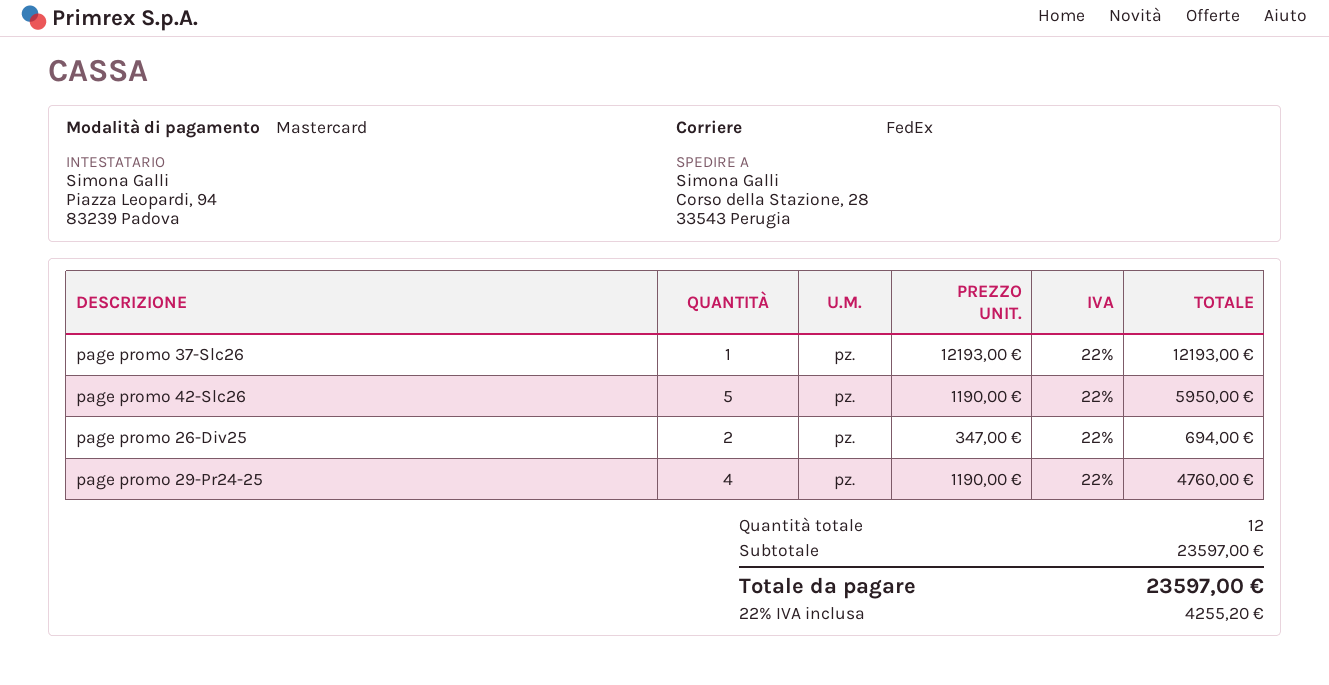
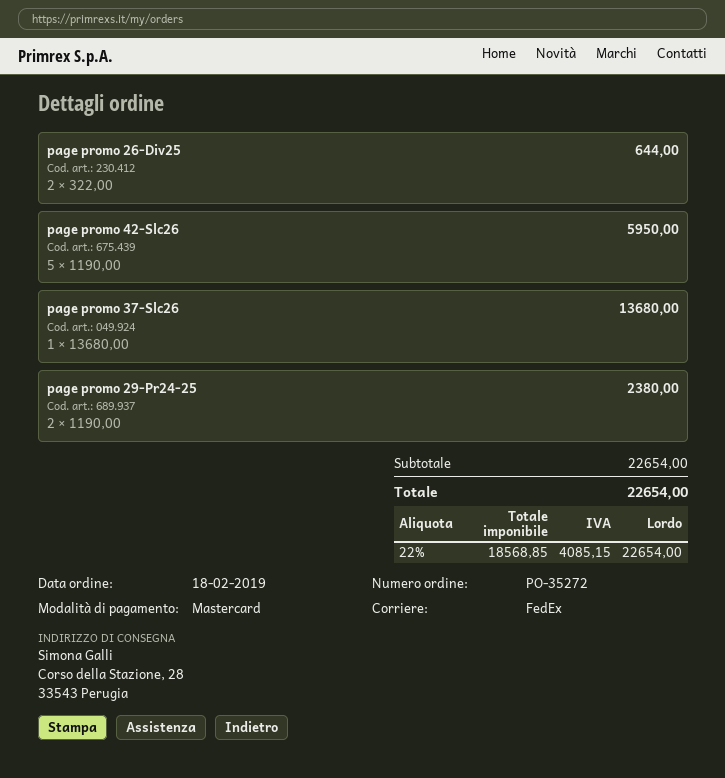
page promo 37-Slc26: 1 x 12193.00 = 12193.00 -> 1 x 13680.00 = 13680.00
page promo 26-Div25: 2 x 347.00 = 694.00 -> 2 x 322.00 = 644.00
page promo 29-Pr24-25: 4 x 1190.00 = 4760.00 -> 2 x 1190.00 = 2380.00
subtotal: 23597.00 -> 22654.00
tax: 22% = 4255.20 -> 22% = 4085.15
total: 23597.00 -> 22654.00

